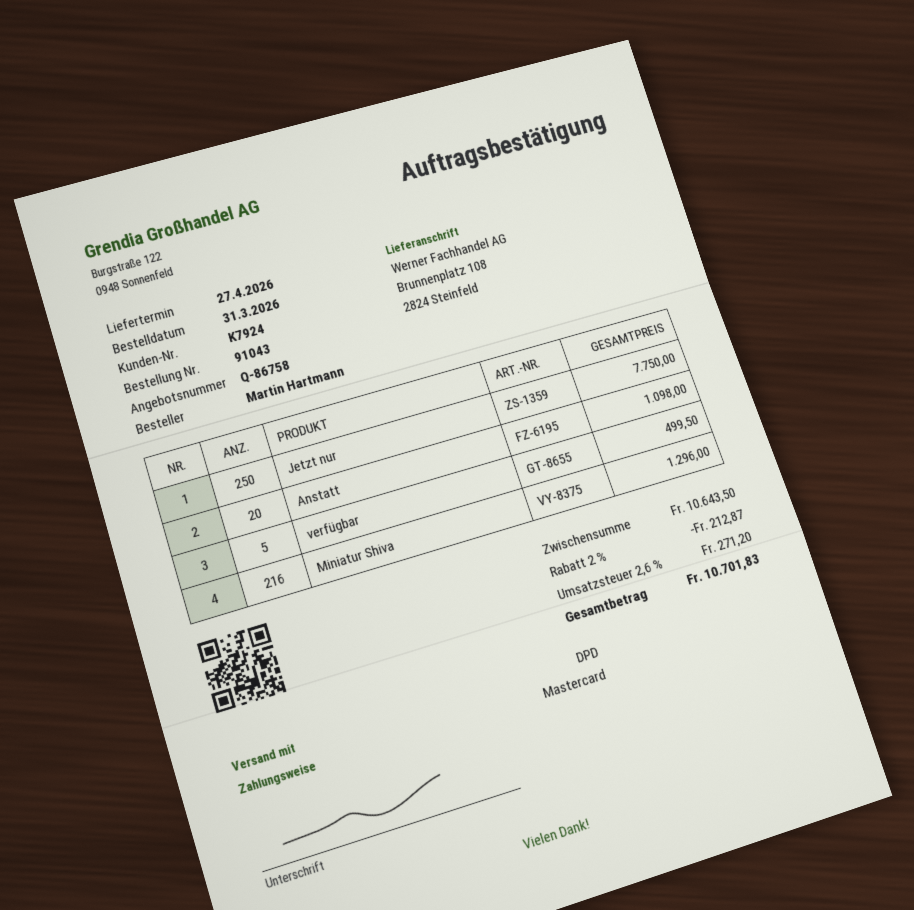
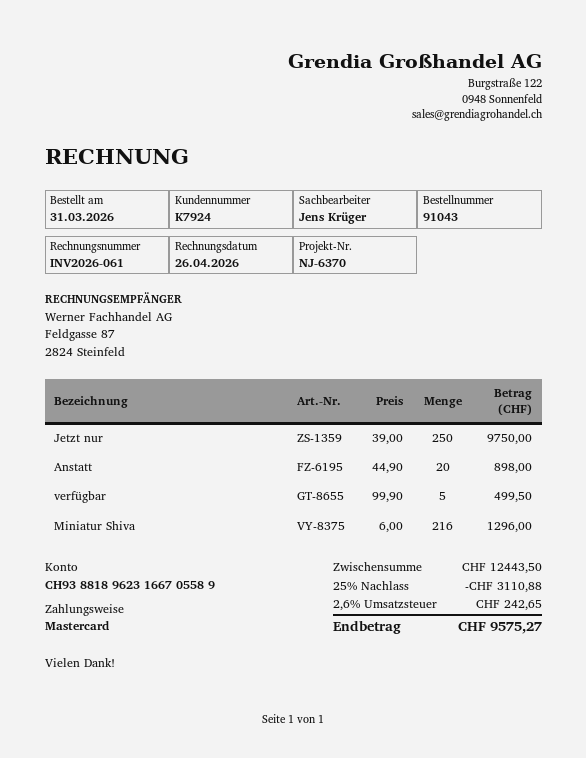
Jetzt nur: 250 for 7750.00 -> 250 for 9750.00
Anstatt: 20 for 1098.00 -> 20 for 898.00
subtotal: 10643.50 -> 12443.50
discount: 2% = 212.87 -> 25% = 3110.88
tax: 2.6% = 271.20 -> 2.6% = 242.65
total: 10701.83 -> 9575.27

